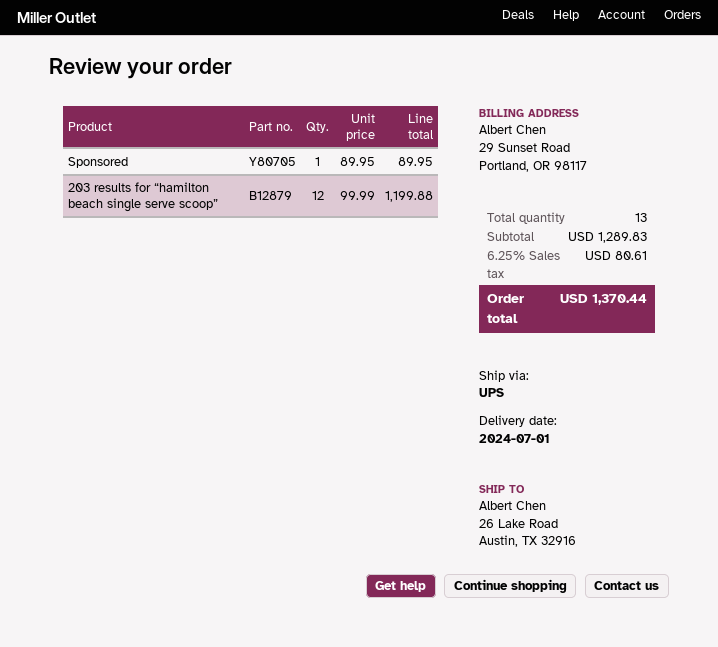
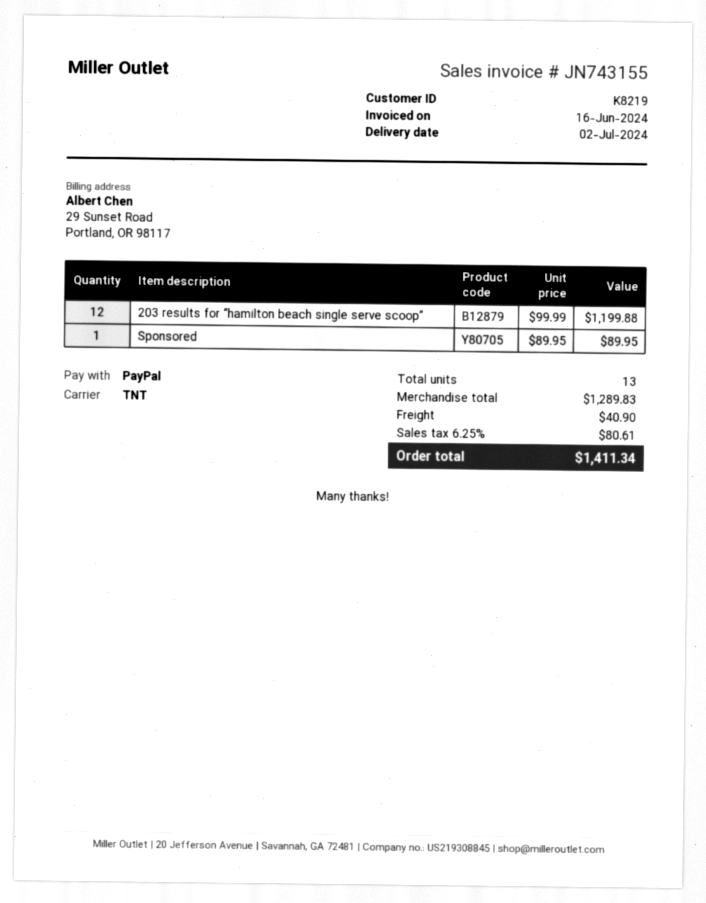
delivery date: 2024-07-01 -> 2024-07-02
shipping method: UPS -> TNT
shipping: none -> 40.90
total: 1370.44 -> 1411.34

